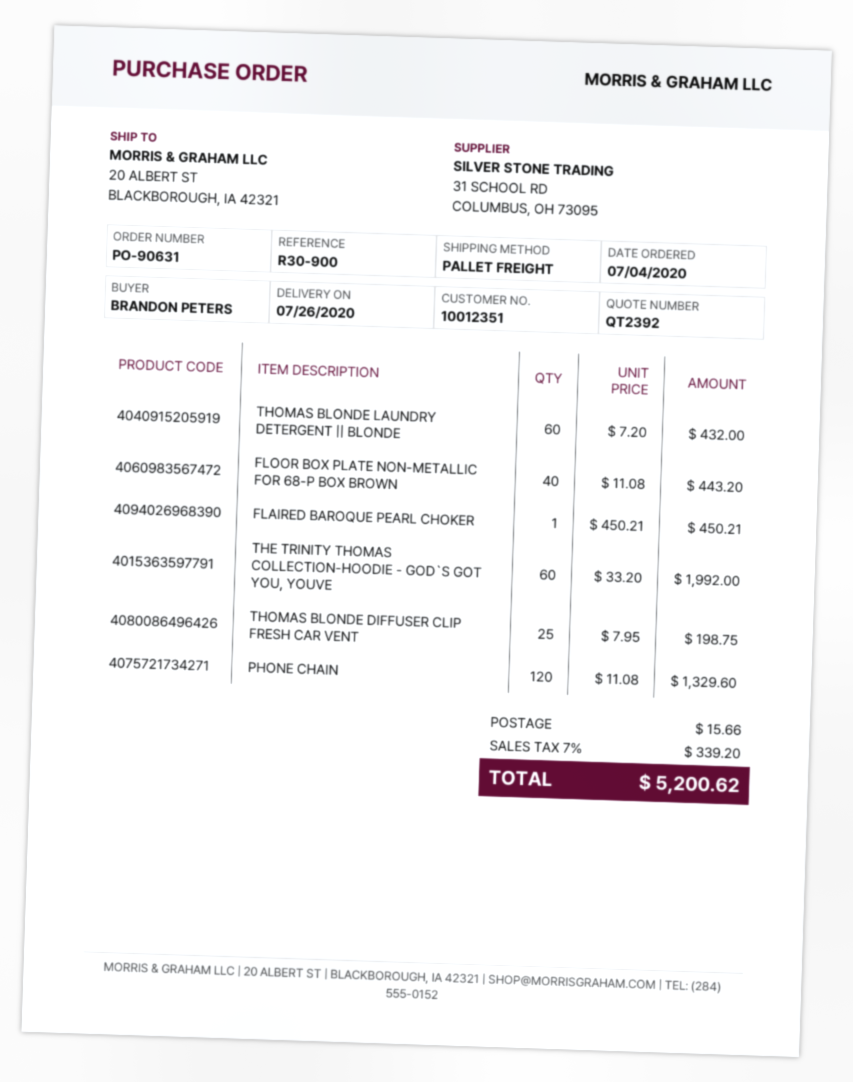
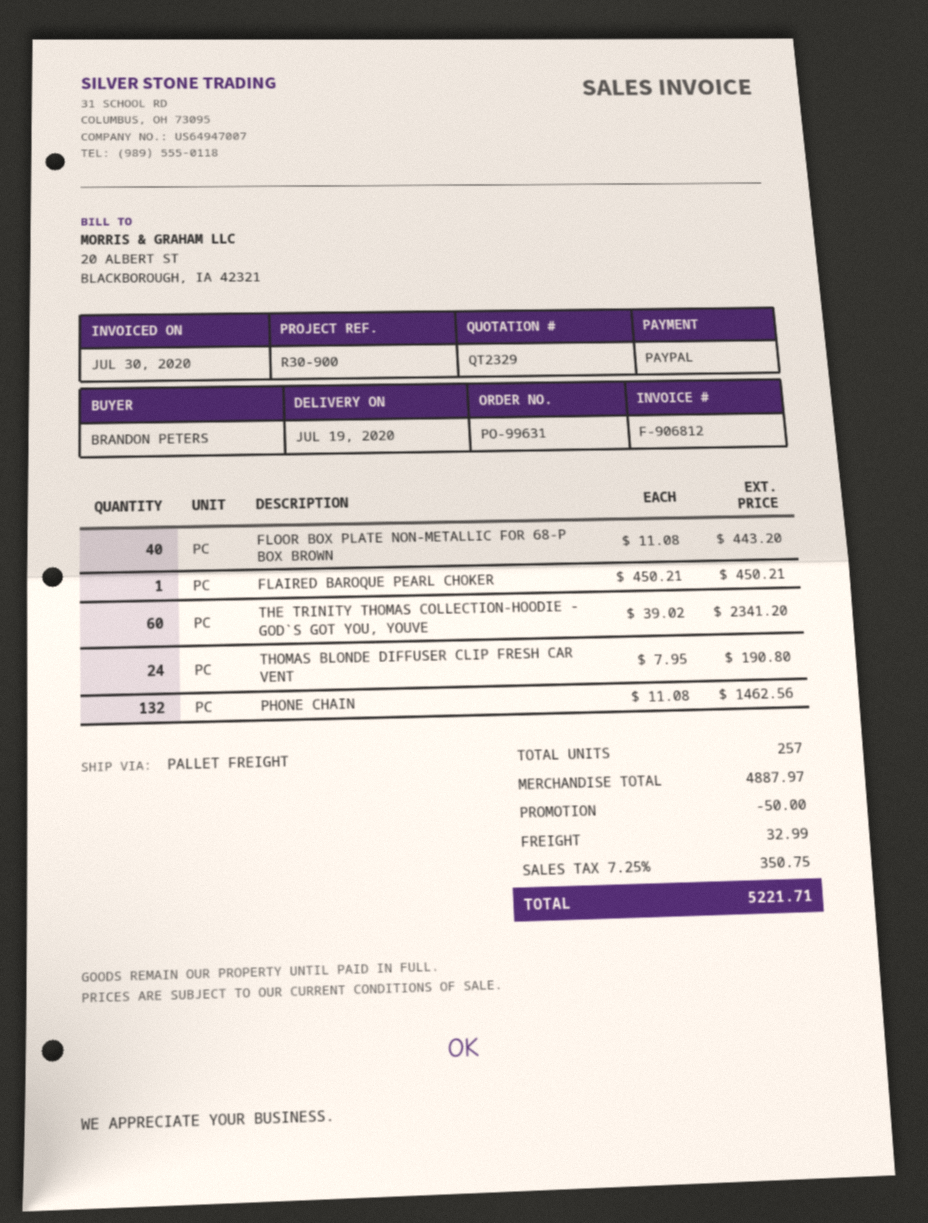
quote number: QT2392 -> QT2329
order number: PO-90631 -> PO-99631
delivery date: 2020-07-26 -> 2020-07-19
THOMAS BLONDE LAUNDRY DETERGENT || BLONDE: 60 x 7.20 = 432.00 -> none
THE TRINITY THOMAS COLLECTION-HOODIE - GOD`S GOT YOU, YOUVE: 60 x 33.20 = 1992.00 -> 60 x 39.02 = 2341.20
THOMAS BLONDE DIFFUSER CLIP FRESH CAR VENT: 25 x 7.95 = 198.75 -> 24 x 7.95 = 190.80
PHONE CHAIN: 120 x 11.08 = 1329.60 -> 132 x 11.08 = 1462.56
discount: none -> 50.00
shipping: 15.66 -> 32.99
tax: 7% = 339.20 -> 7.25% = 350.75
total: 5200.62 -> 5221.71

